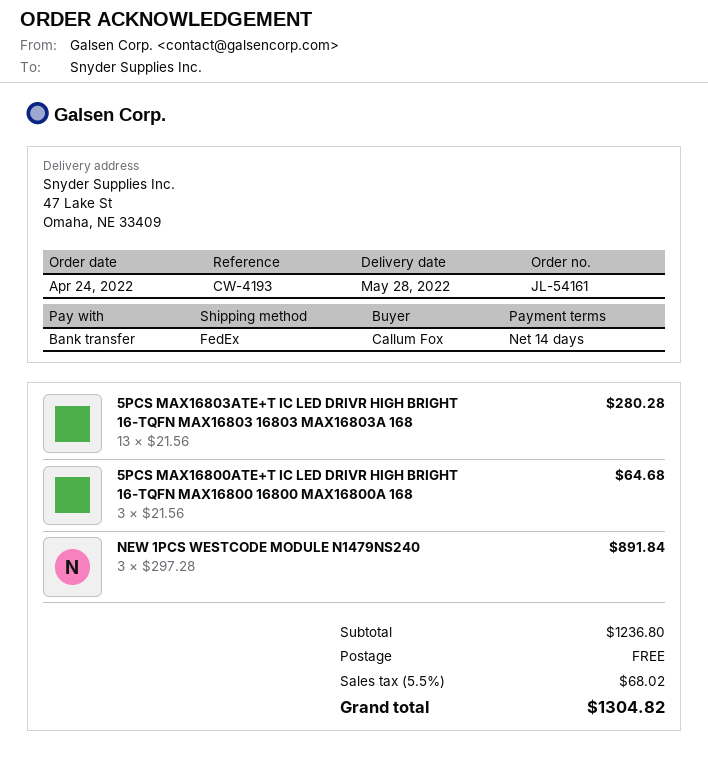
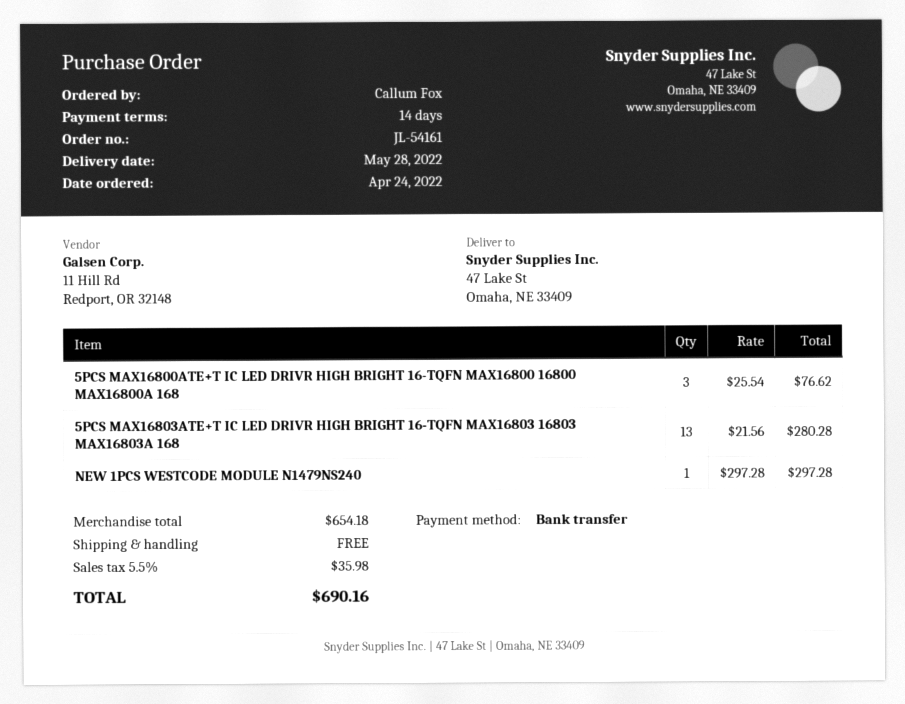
5PCS MAX16800ATE+T IC LED DRIVR HIGH BRIGHT 16-TQFN MAX16800 16800 MAX16800A 168: 3 x 21.56 = 64.68 -> 3 x 25.54 = 76.62
NEW 1PCS WESTCODE MODULE N1479NS240: 3 x 297.28 = 891.84 -> 1 x 297.28 = 297.28
subtotal: 1236.80 -> 654.18
tax: 5.5% = 68.02 -> 5.5% = 35.98
total: 1304.82 -> 690.16

